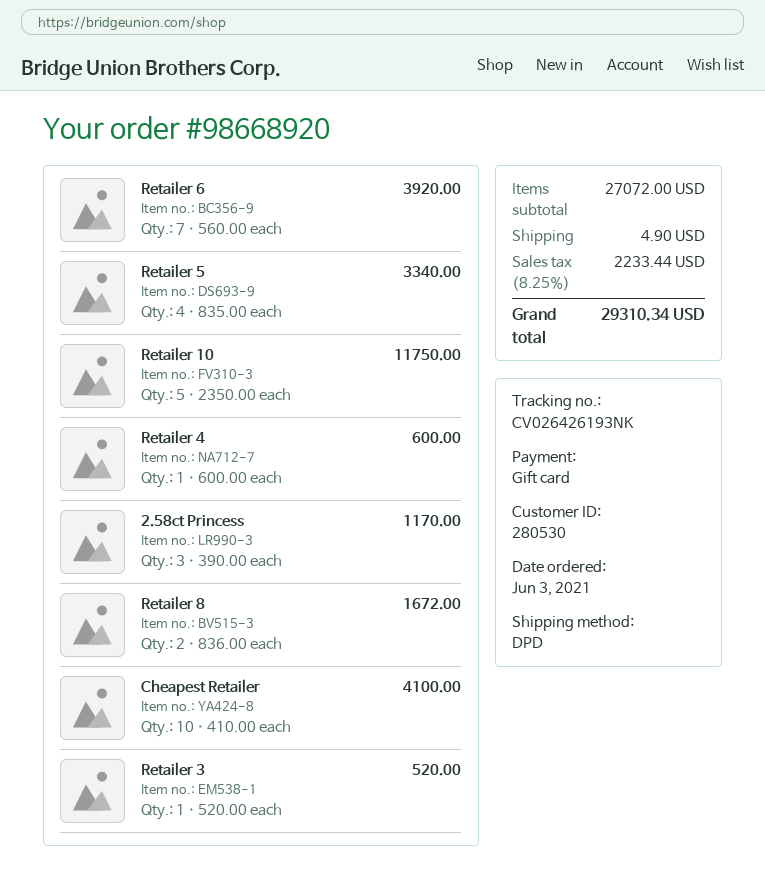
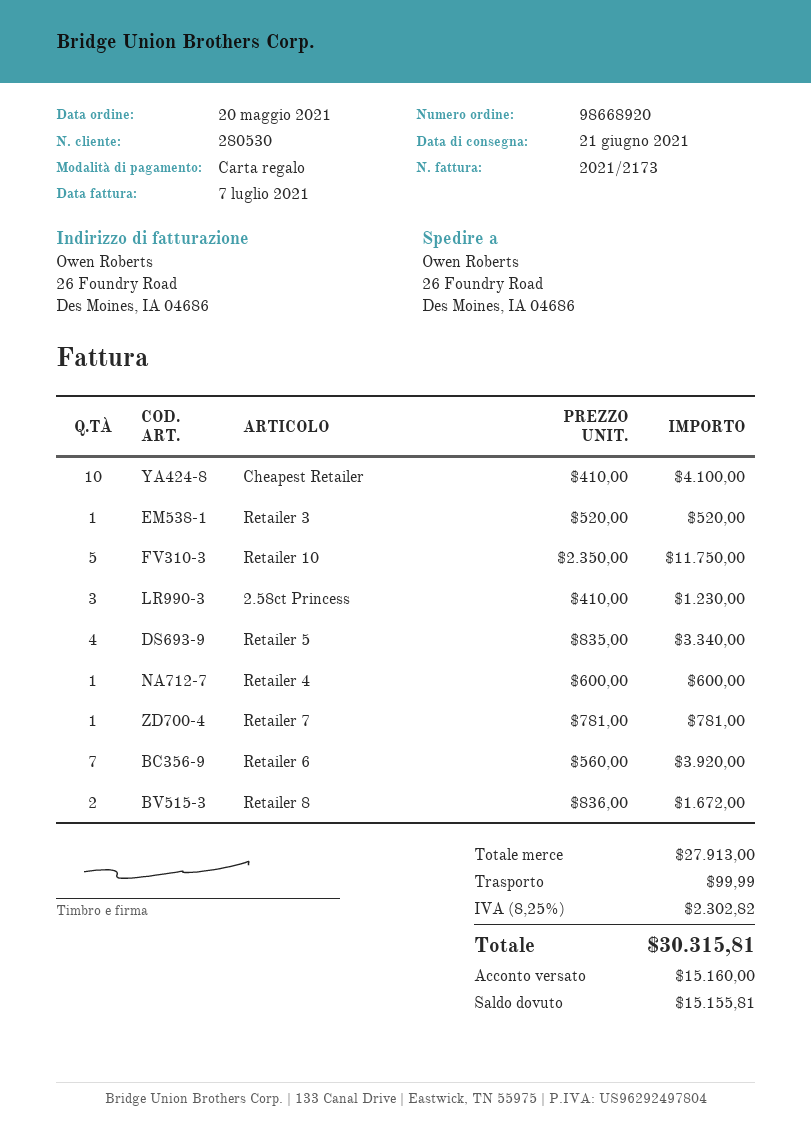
order date: 2021-06-03 -> 2021-05-20
2.58ct Princess: 3 x 390.00 = 1170.00 -> 3 x 410.00 = 1230.00
Retailer 7: none -> 1 x 781.00 = 781.00
subtotal: 27072.00 -> 27913.00
shipping: 4.90 -> 99.99
tax: 8.25% = 2233.44 -> 8.25% = 2302.82
total: 29310.34 -> 30315.81

